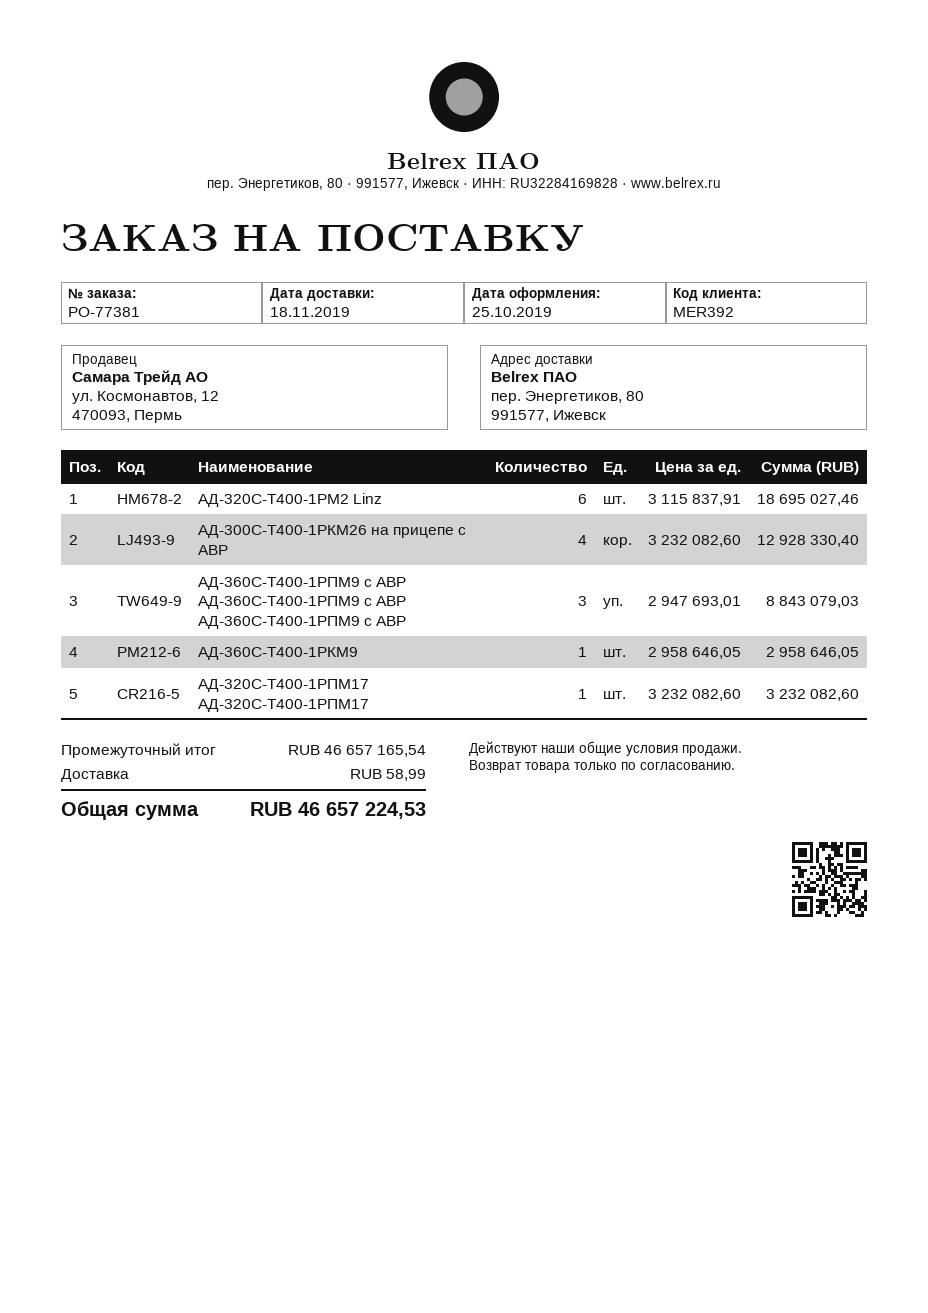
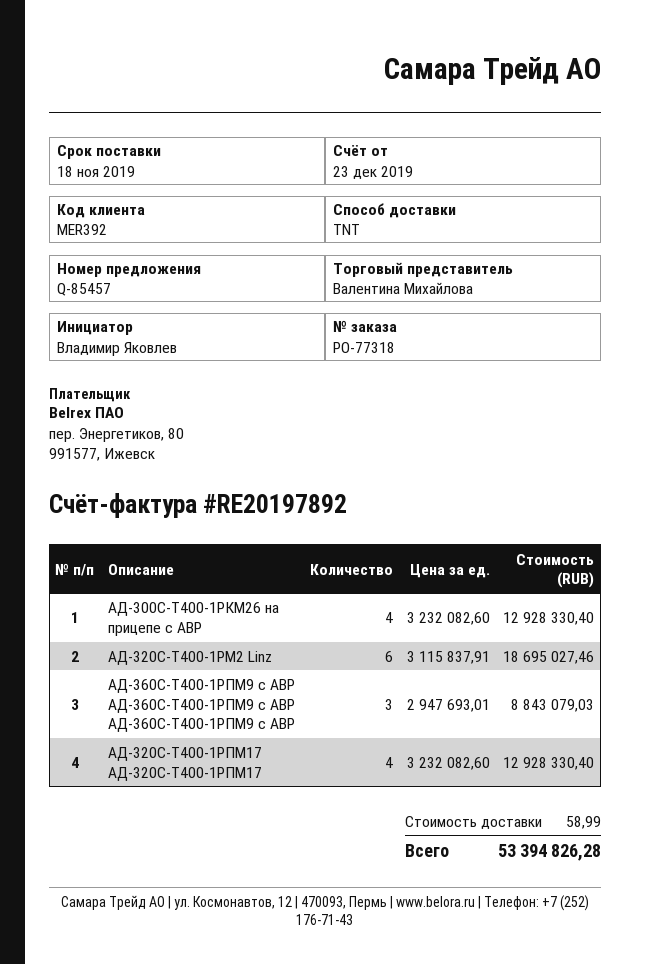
order number: PO-77381 -> PO-77318
АД-360С-Т400-1РКМ9: 1 x 2958646.05 = 2958646.05 -> none
АД-320С-Т400-1РПМ17 АД-320С-Т400-1РПМ17: 1 x 3232082.60 = 3232082.60 -> 4 x 3232082.60 = 12928330.40
total: 46657224.53 -> 53394826.28

